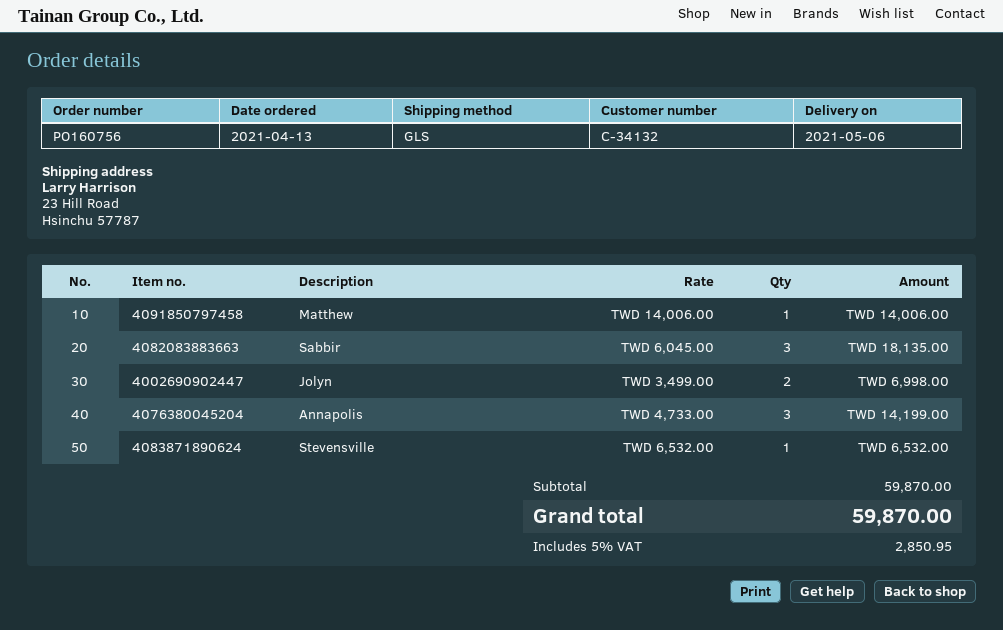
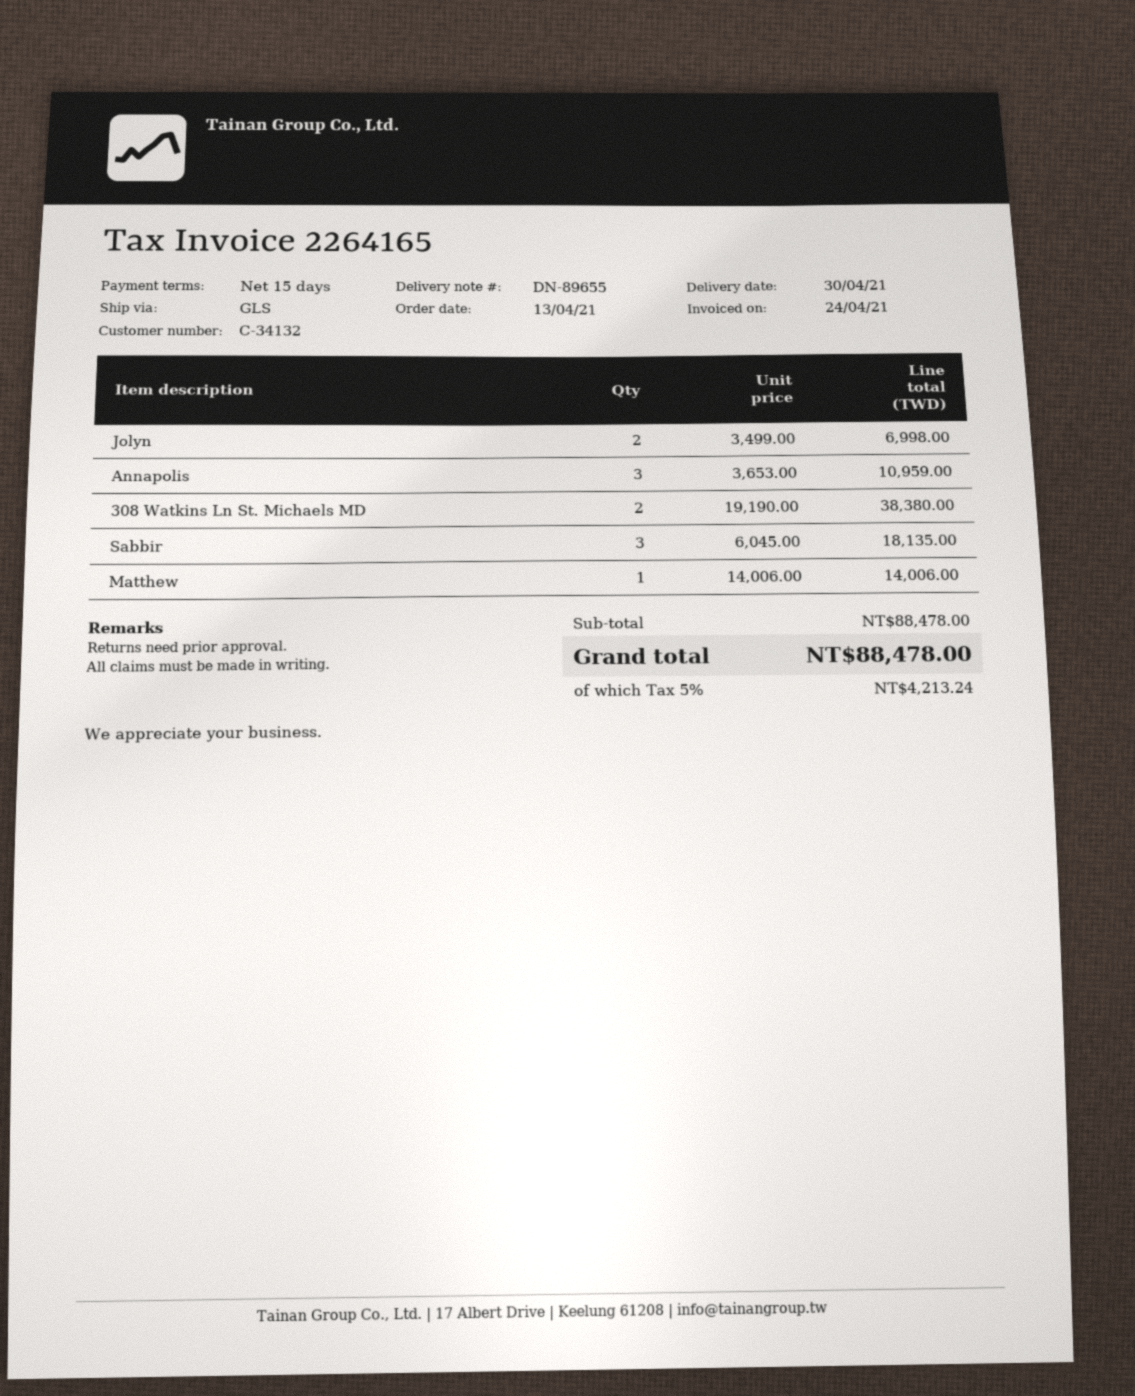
delivery date: 2021-05-06 -> 2021-04-30
Annapolis: 3 x 4733.00 = 14199.00 -> 3 x 3653.00 = 10959.00
Stevensville: 1 x 6532.00 = 6532.00 -> none
308 Watkins Ln St. Michaels MD: none -> 2 x 19190.00 = 38380.00
subtotal: 59870.00 -> 88478.00
tax: 5% = 2850.95 -> 5% = 4213.24
total: 59870.00 -> 88478.00

